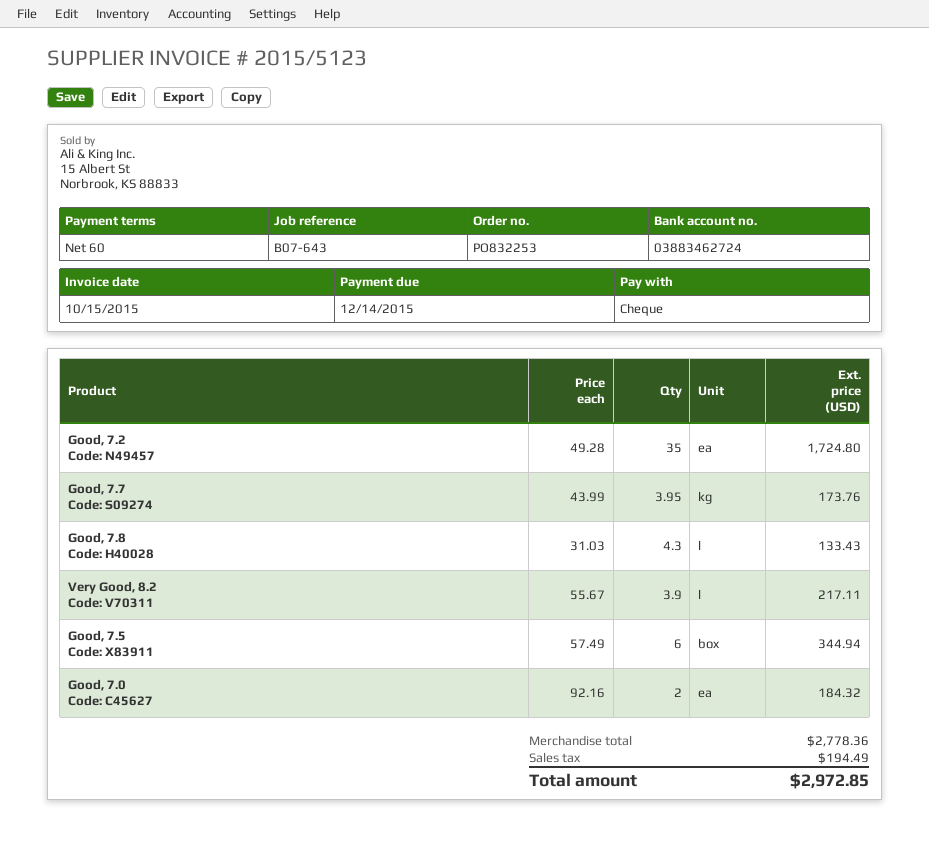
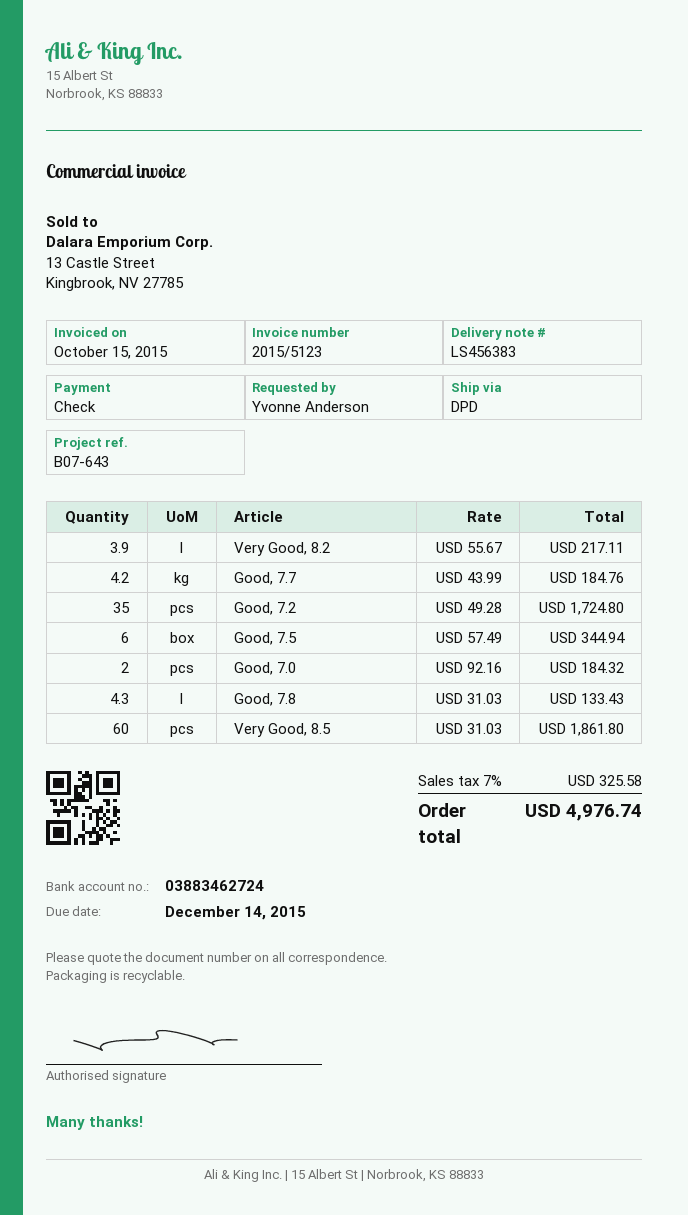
Good, 7.7: 3.95 x 43.99 = 173.76 -> 4.2 x 43.99 = 184.76
Very Good, 8.5: none -> 60 x 31.03 = 1861.80
tax: 194.49 -> 325.58
total: 2972.85 -> 4976.74

